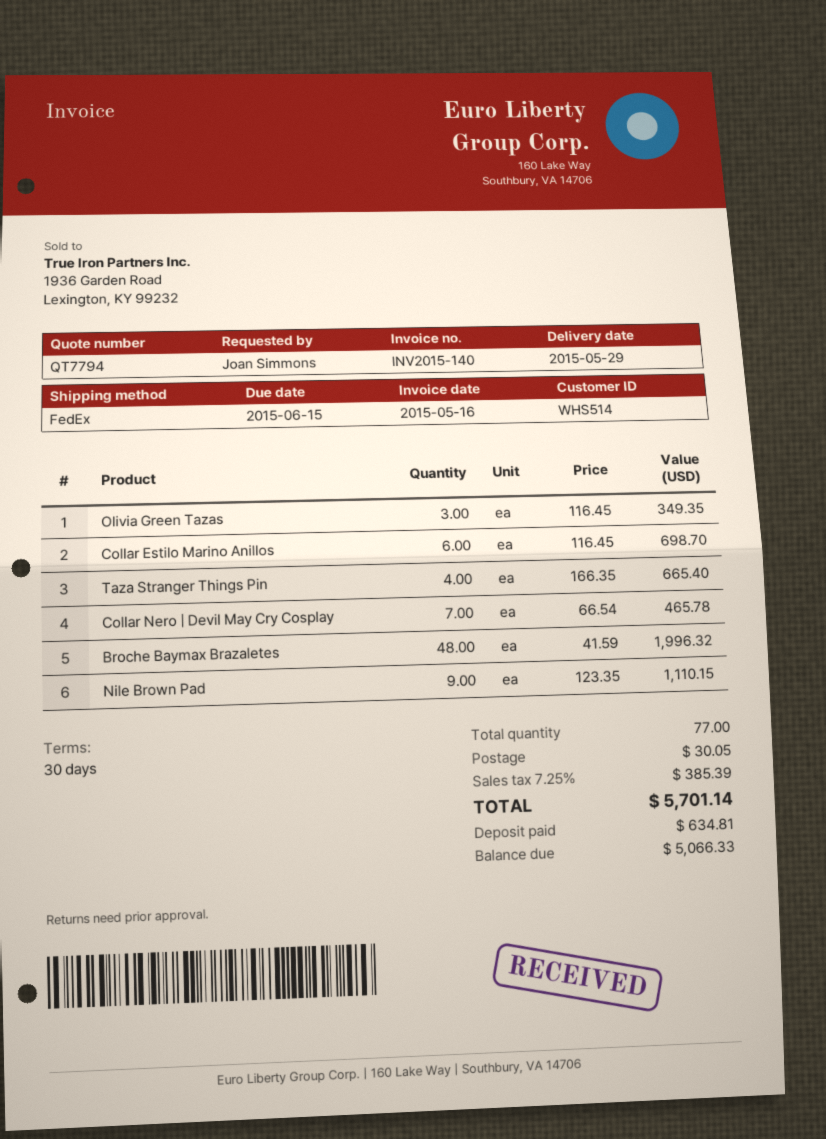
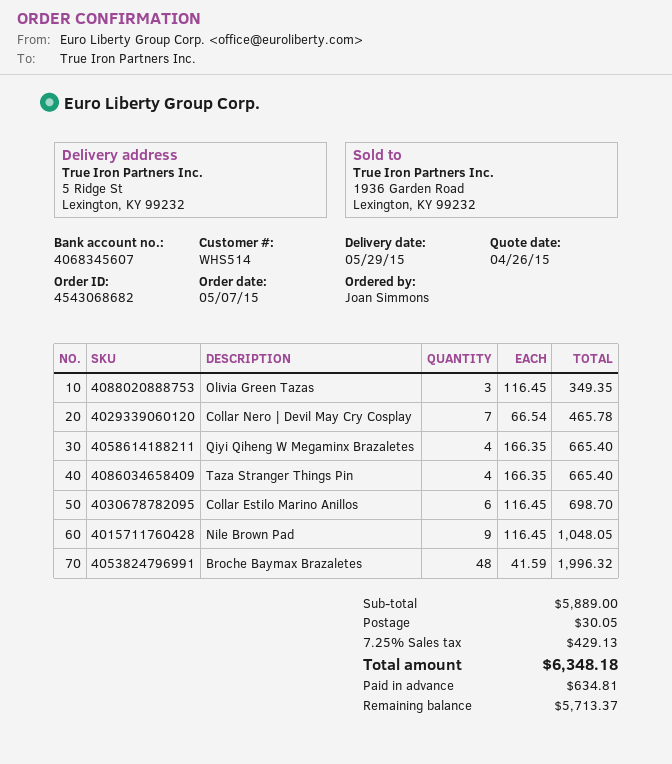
Nile Brown Pad: 9 x 123.35 = 1110.15 -> 9 x 116.45 = 1048.05
Qiyi Qiheng W Megaminx Brazaletes: none -> 4 x 166.35 = 665.40
tax: 7.25% = 385.39 -> 7.25% = 429.13
total: 5701.14 -> 6348.18
balance: 5066.33 -> 5713.37

